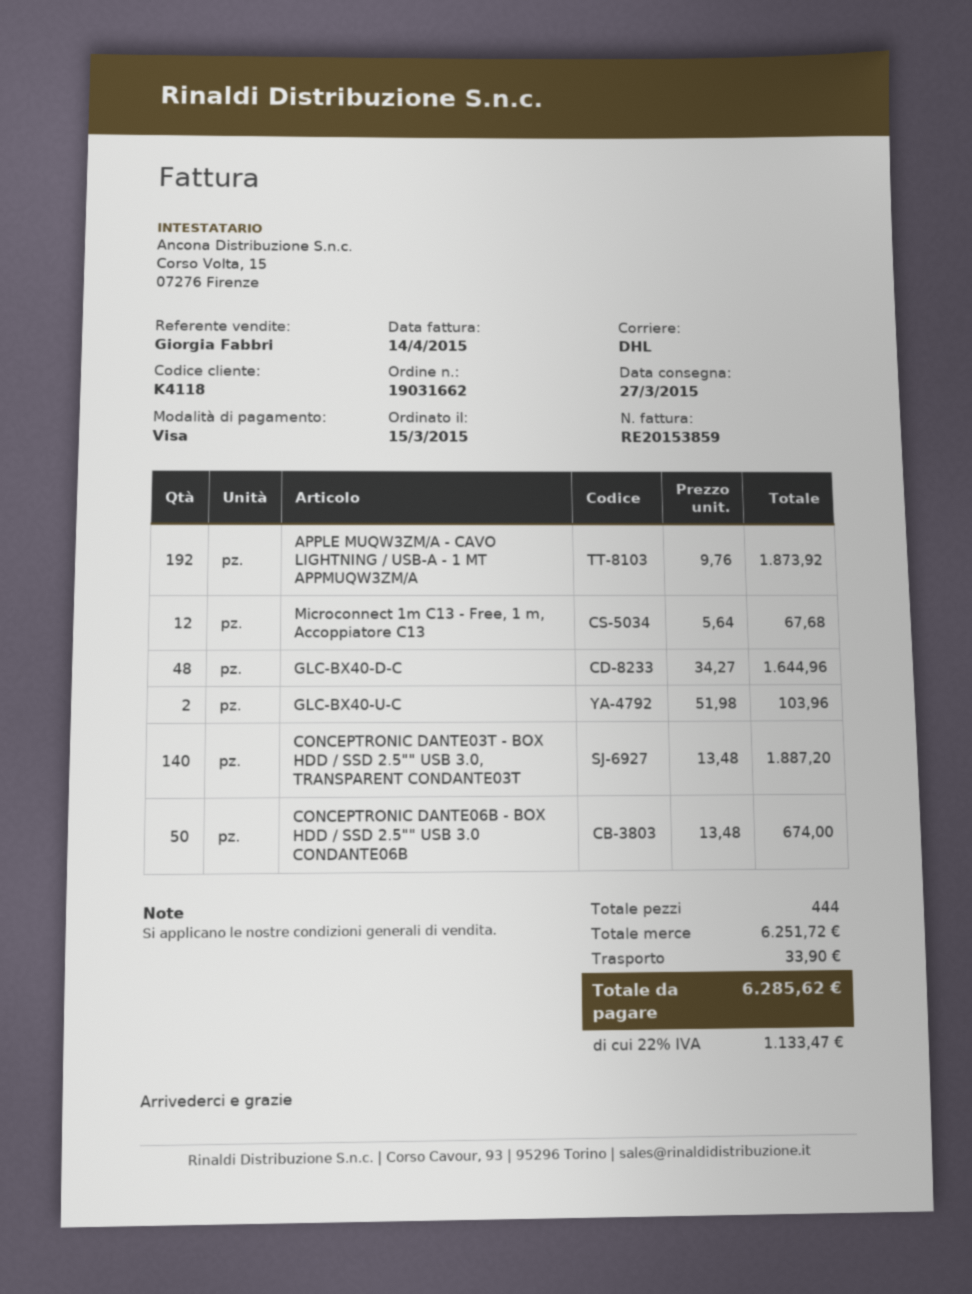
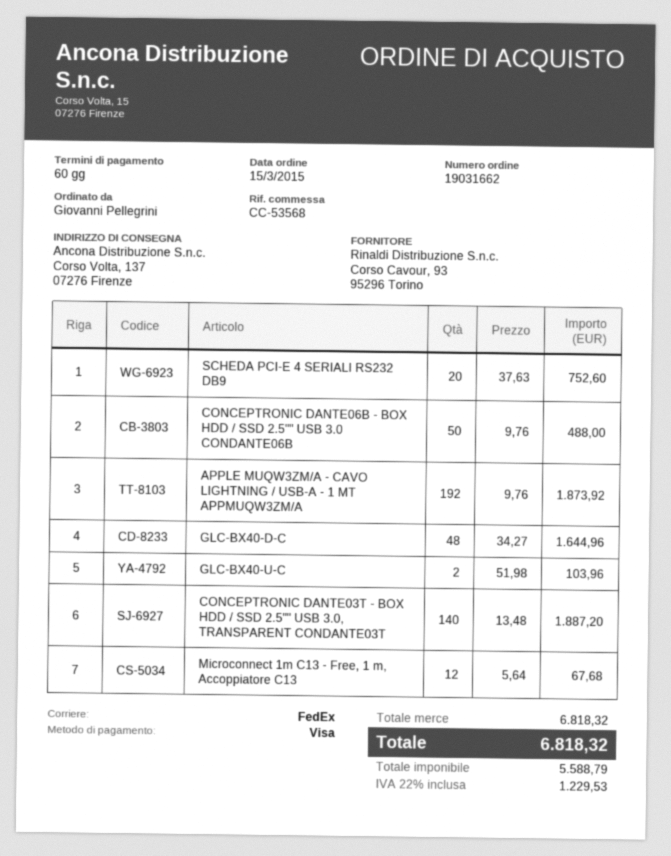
shipping method: DHL -> FedEx
CONCEPTRONIC DANTE06B - BOX HDD / SSD 2.5"" USB 3.0 CONDANTE06B: 50 x 13.48 = 674.00 -> 50 x 9.76 = 488.00
SCHEDA PCI-E 4 SERIALI RS232 DB9: none -> 20 x 37.63 = 752.60
subtotal: 6251.72 -> 6818.32
shipping: 33.90 -> none
tax: 22% = 1133.47 -> 22% = 1229.53
total: 6285.62 -> 6818.32

